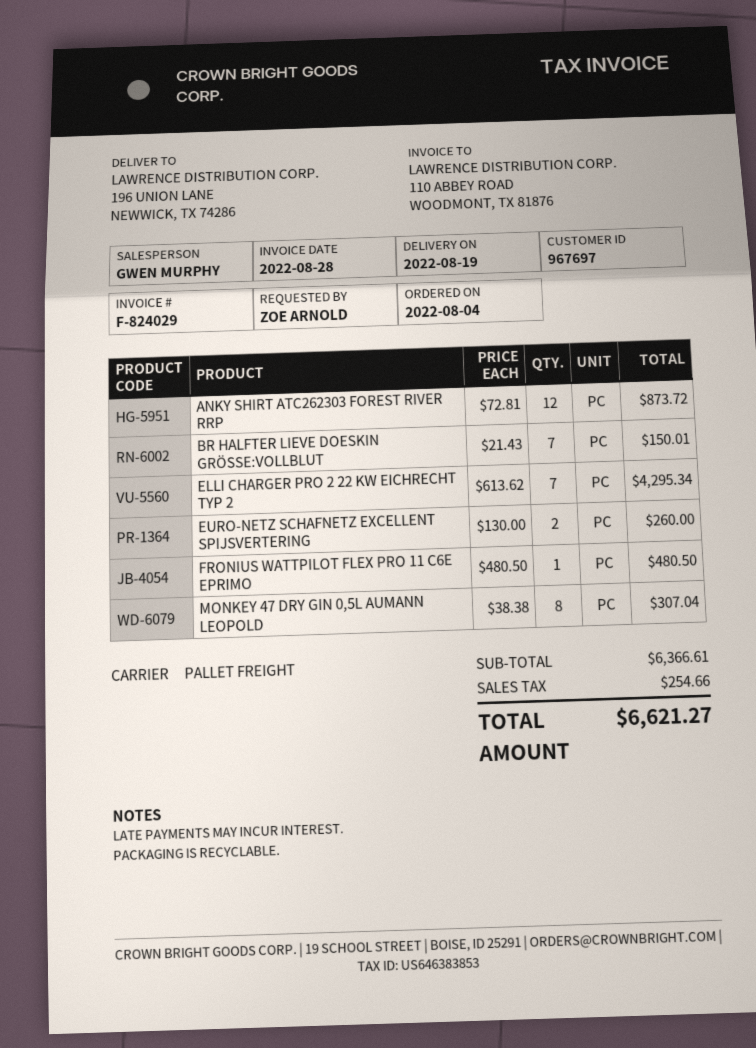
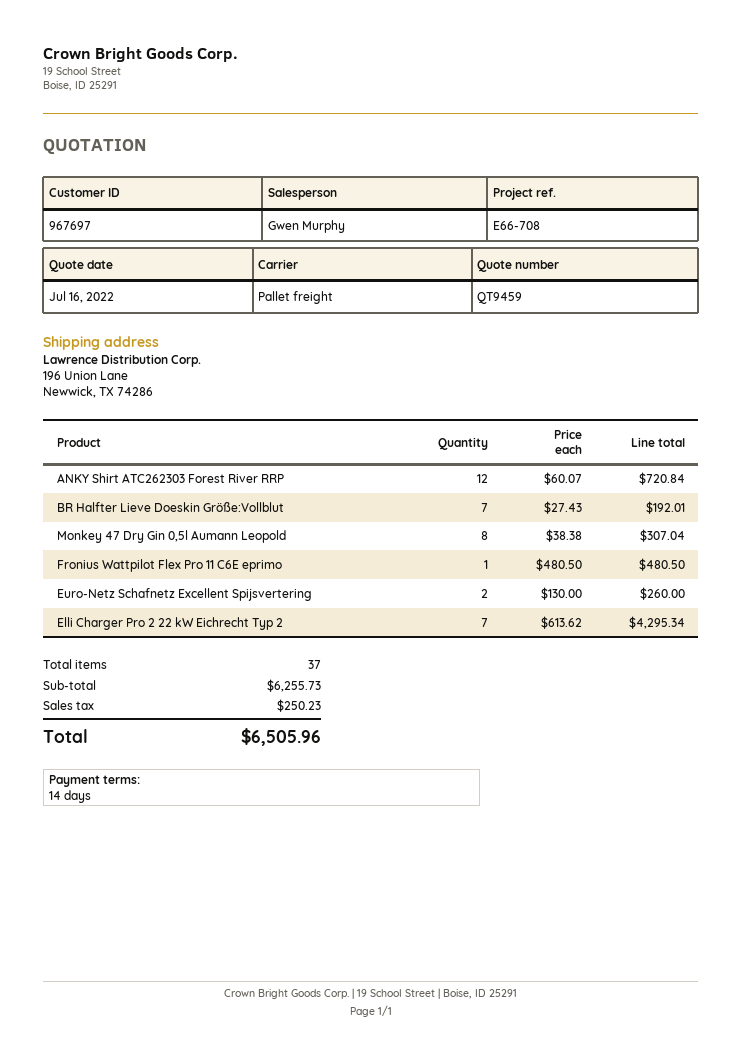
ANKY SHIRT ATC262303 FOREST RIVER RRP: 12 x 72.81 = 873.72 -> 12 x 60.07 = 720.84
BR HALFTER LIEVE DOESKIN GRÖSSE:VOLLBLUT: 7 x 21.43 = 150.01 -> 7 x 27.43 = 192.01
subtotal: 6366.61 -> 6255.73
tax: 254.66 -> 250.23
total: 6621.27 -> 6505.96

